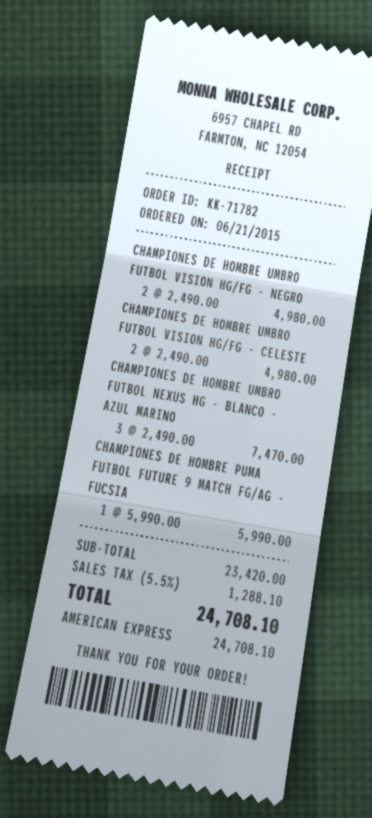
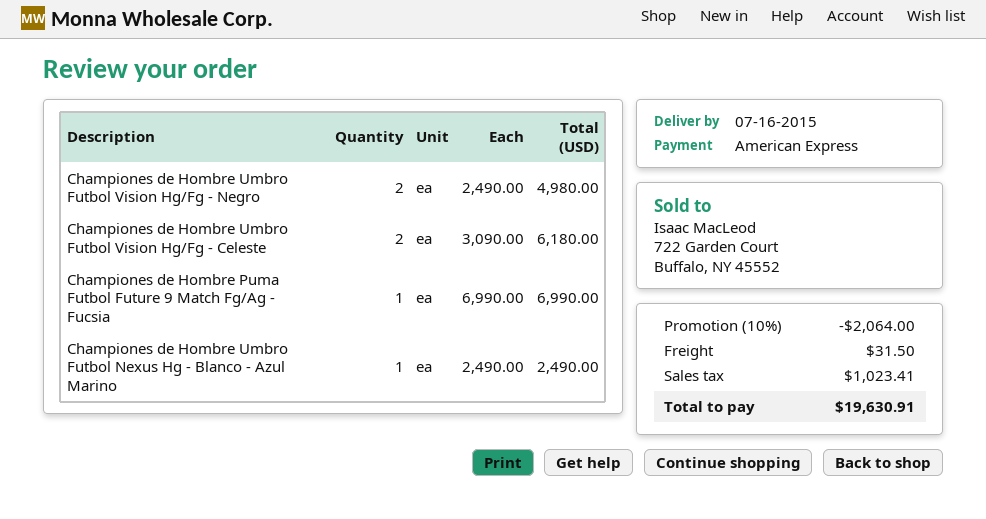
CHAMPIONES DE HOMBRE UMBRO FUTBOL VISION HG/FG - CELESTE: 2 x 2490.00 = 4980.00 -> 2 x 3090.00 = 6180.00
CHAMPIONES DE HOMBRE UMBRO FUTBOL NEXUS HG - BLANCO - AZUL MARINO: 3 x 2490.00 = 7470.00 -> 1 x 2490.00 = 2490.00
CHAMPIONES DE HOMBRE PUMA FUTBOL FUTURE 9 MATCH FG/AG - FUCSIA: 1 x 5990.00 = 5990.00 -> 1 x 6990.00 = 6990.00
discount: none -> 10% = 2064.00
shipping: none -> 31.50
tax: 1288.10 -> 1023.41
total: 24708.10 -> 19630.91

